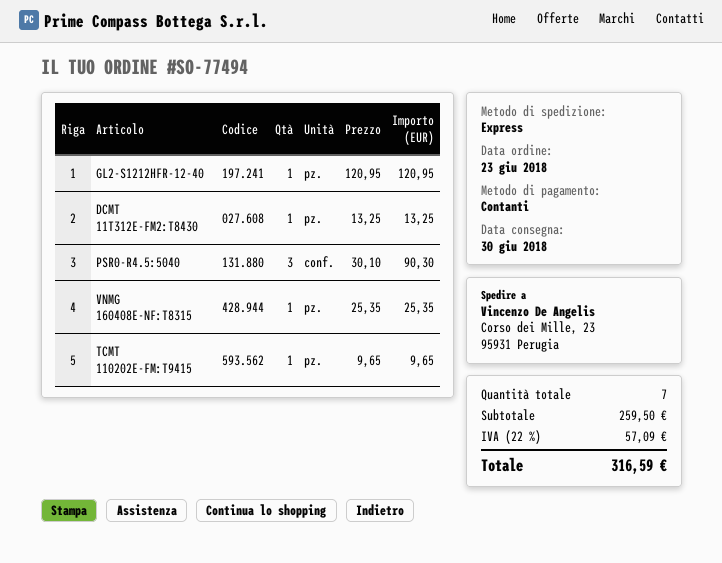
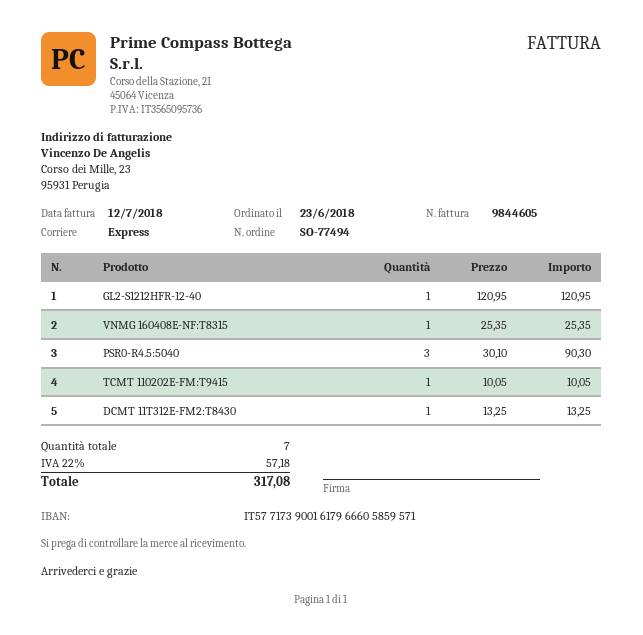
TCMT 110202E-FM:T9415: 1 x 9.65 = 9.65 -> 1 x 10.05 = 10.05
tax: 22% = 57.09 -> 22% = 57.18
total: 316.59 -> 317.08

